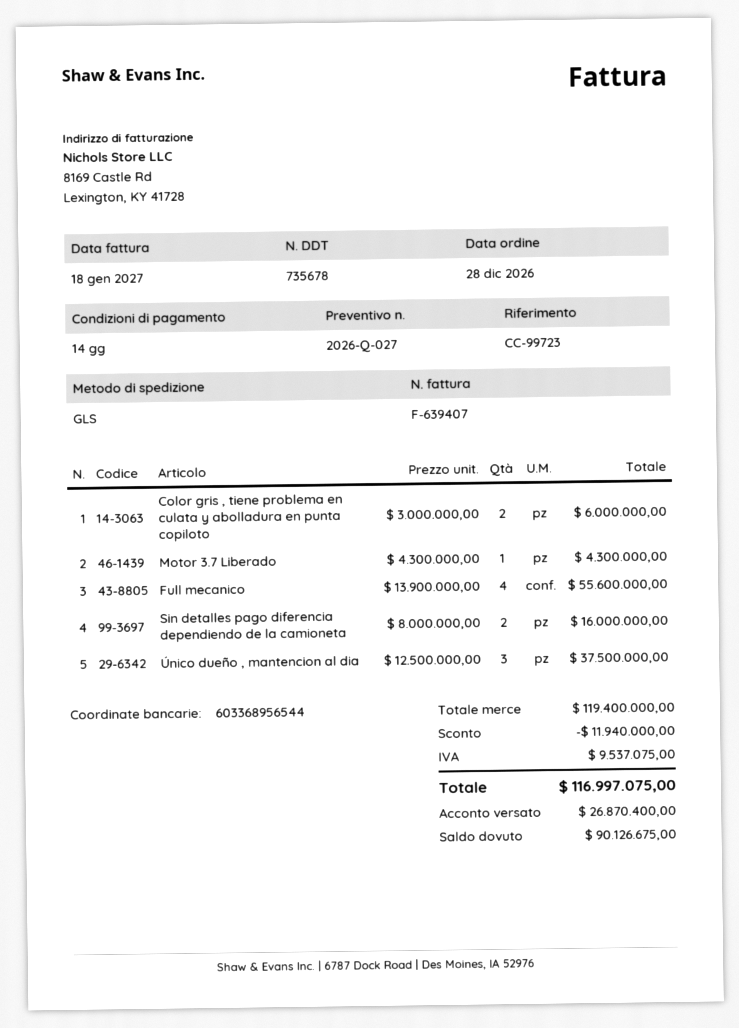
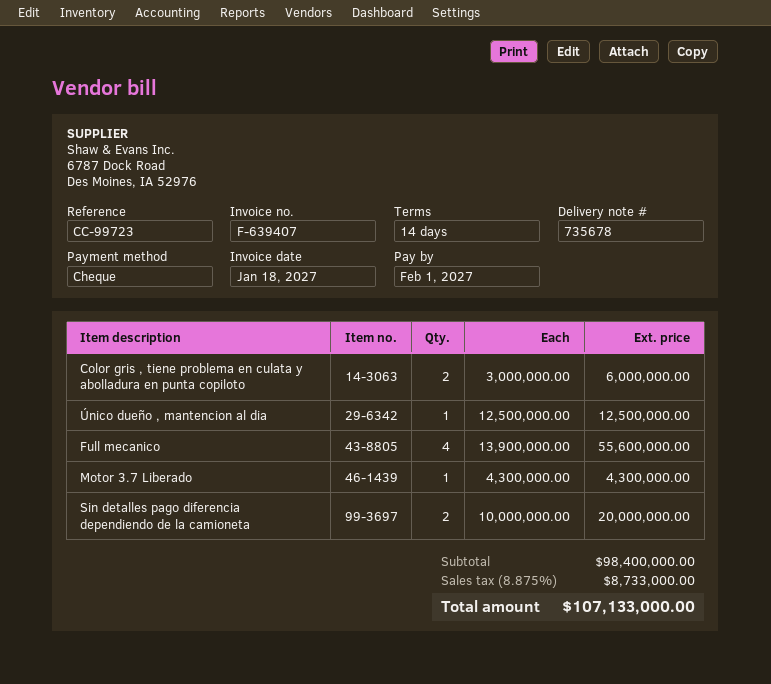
Sin detalles pago diferencia dependiendo de la camioneta: 2 x 8000000.00 = 16000000.00 -> 2 x 10000000.00 = 20000000.00
Único dueño , mantencion al dia: 3 x 12500000.00 = 37500000.00 -> 1 x 12500000.00 = 12500000.00
subtotal: 119400000.00 -> 98400000.00
discount: 11940000.00 -> none
tax: 9537075.00 -> 8733000.00
total: 116997075.00 -> 107133000.00

